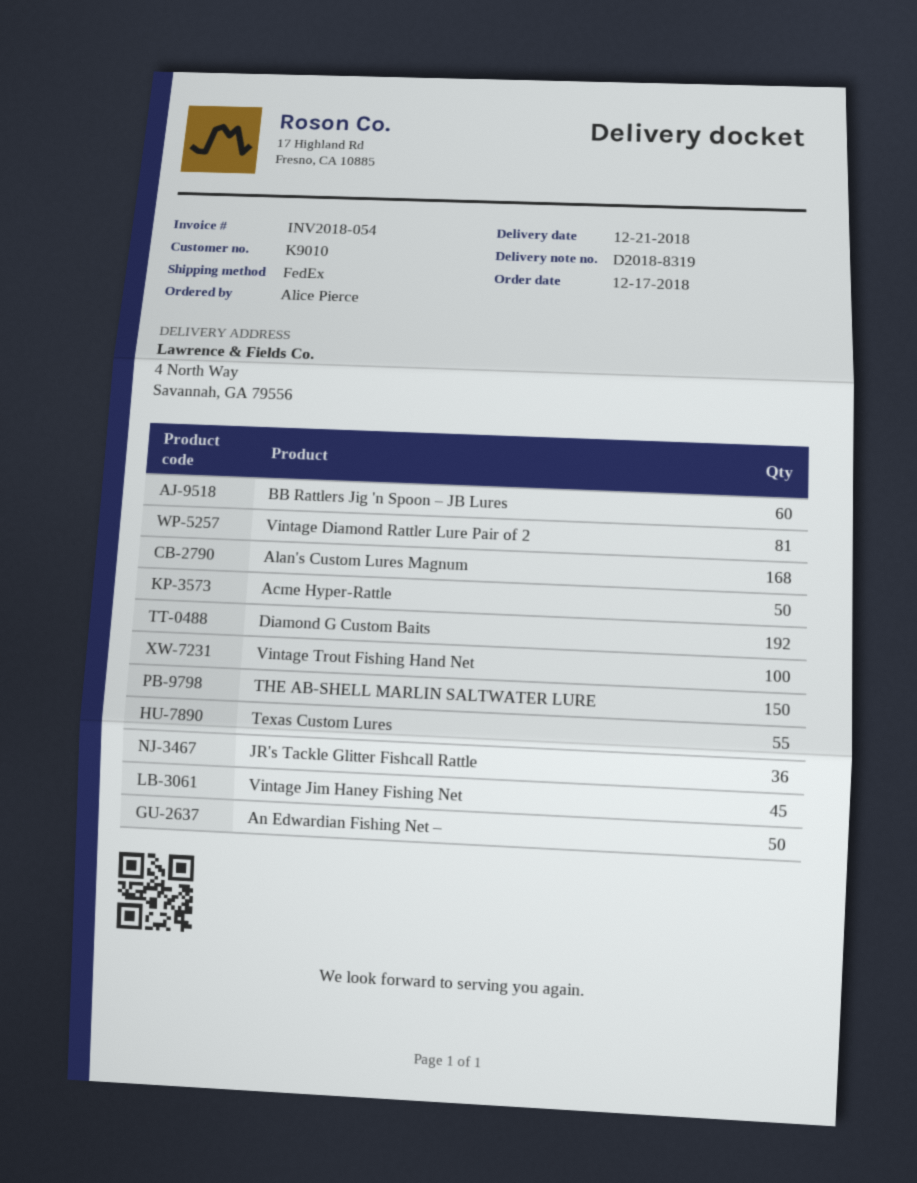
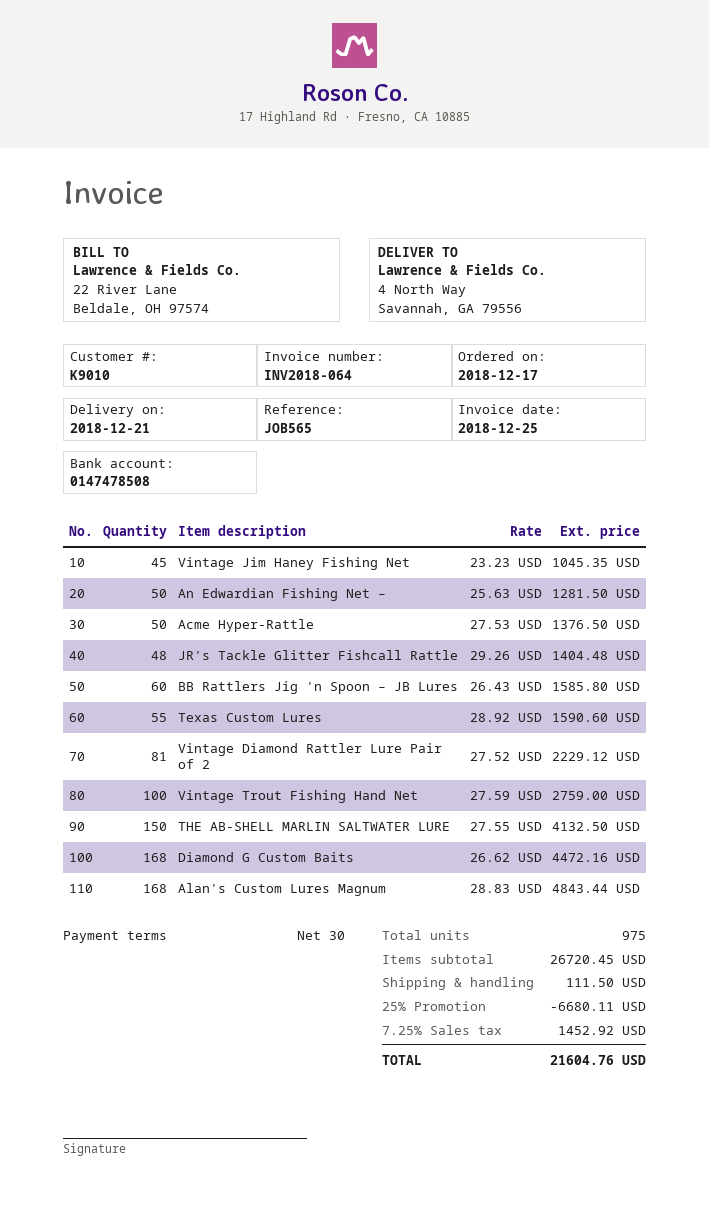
invoice number: INV2018-054 -> INV2018-064
Diamond G Custom Baits: 192 -> 168
JR's Tackle Glitter Fishcall Rattle: 36 -> 48

